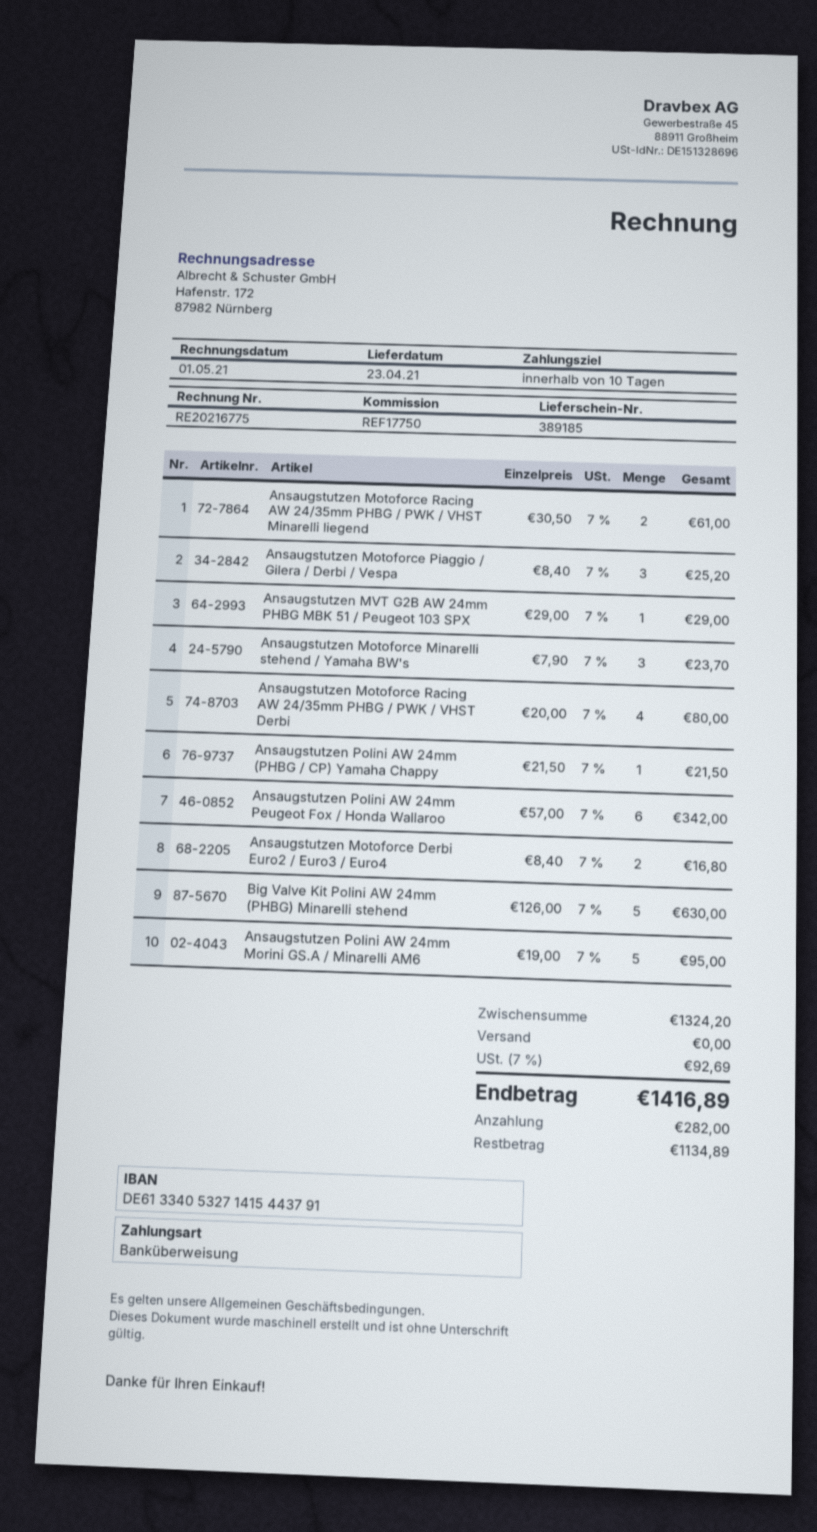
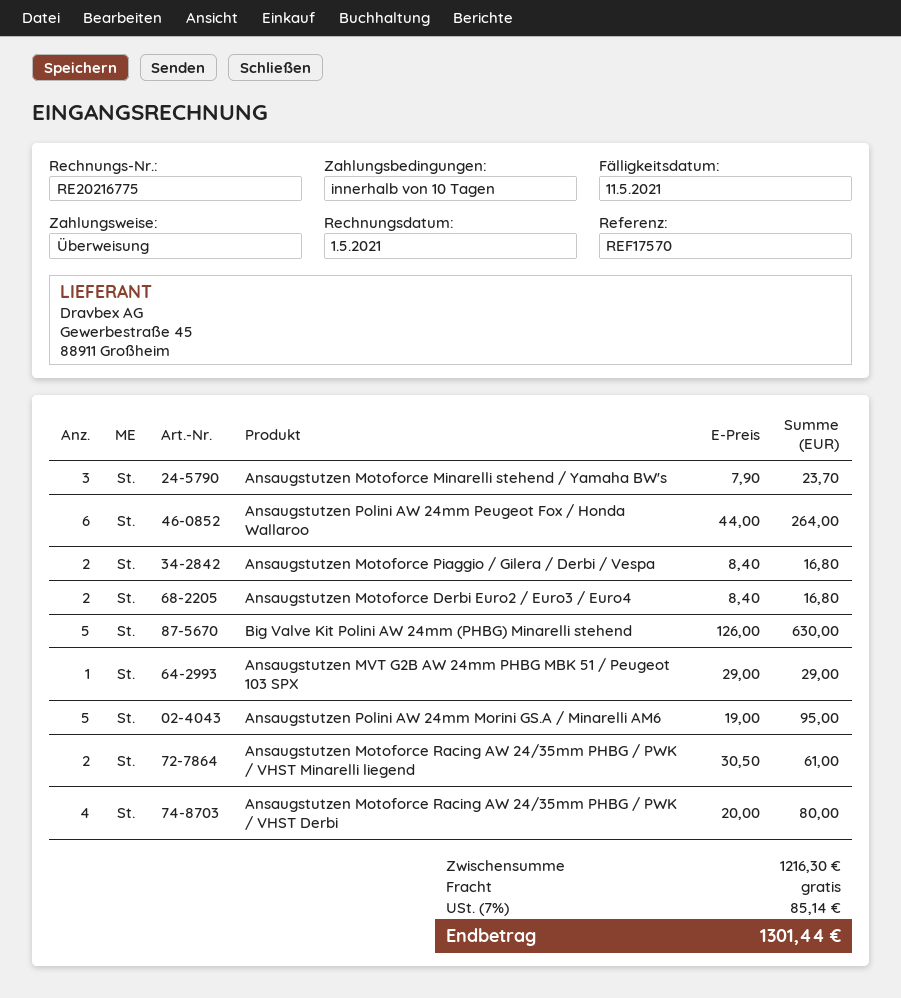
reference: REF17750 -> REF17570
Ansaugstutzen Motoforce Piaggio / Gilera / Derbi / Vespa: 3 x 8.40 = 25.20 -> 2 x 8.40 = 16.80
Ansaugstutzen Polini AW 24mm (PHBG / CP) Yamaha Chappy: 1 x 21.50 = 21.50 -> none
Ansaugstutzen Polini AW 24mm Peugeot Fox / Honda Wallaroo: 6 x 57.00 = 342.00 -> 6 x 44.00 = 264.00
subtotal: 1324.20 -> 1216.30
tax: 7% = 92.69 -> 7% = 85.14
total: 1416.89 -> 1301.44

